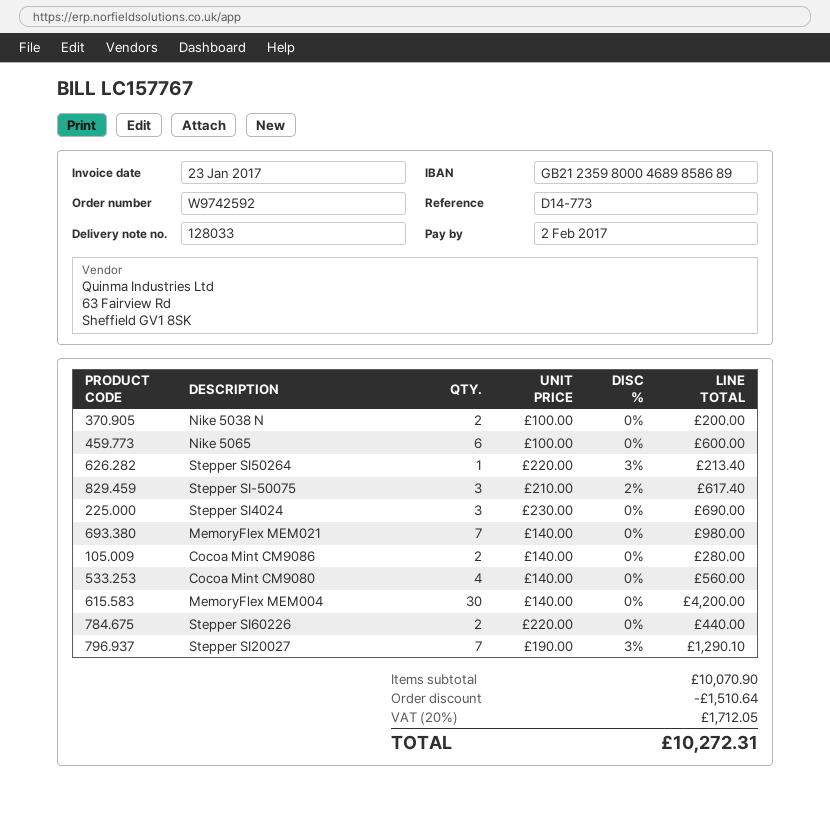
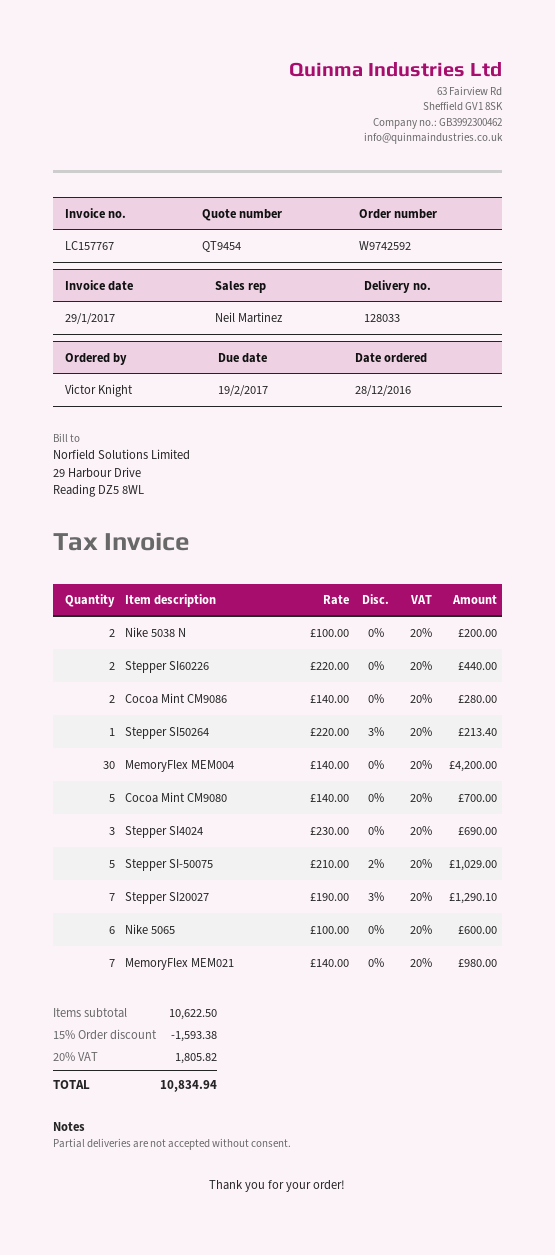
invoice date: 2017-01-23 -> 2017-01-29
due date: 2017-02-02 -> 2017-02-19
Stepper SI-50075: 3 x 210.00 - 2% = 617.40 -> 5 x 210.00 - 2% = 1029.00
Cocoa Mint CM9080: 4 x 140.00 = 560.00 -> 5 x 140.00 = 700.00
subtotal: 10070.90 -> 10622.50
discount: 1510.64 -> 1593.38
tax: 20% = 1712.05 -> 20% = 1805.82
total: 10272.31 -> 10834.94

